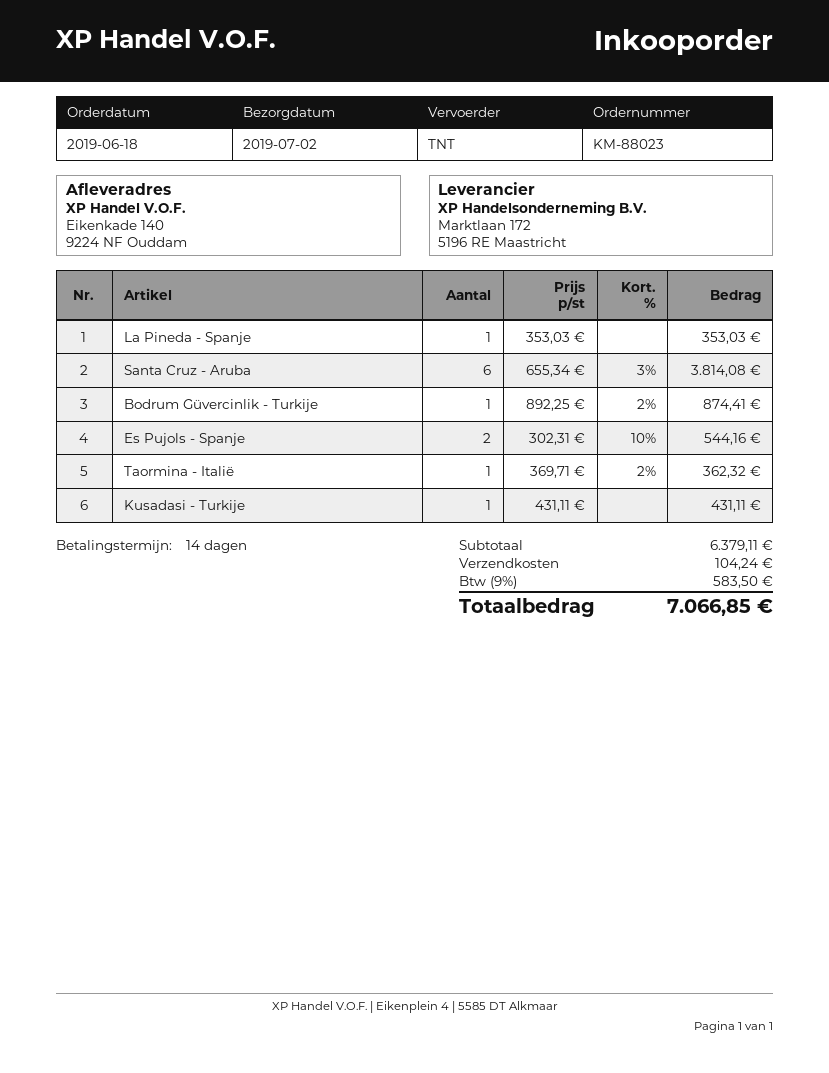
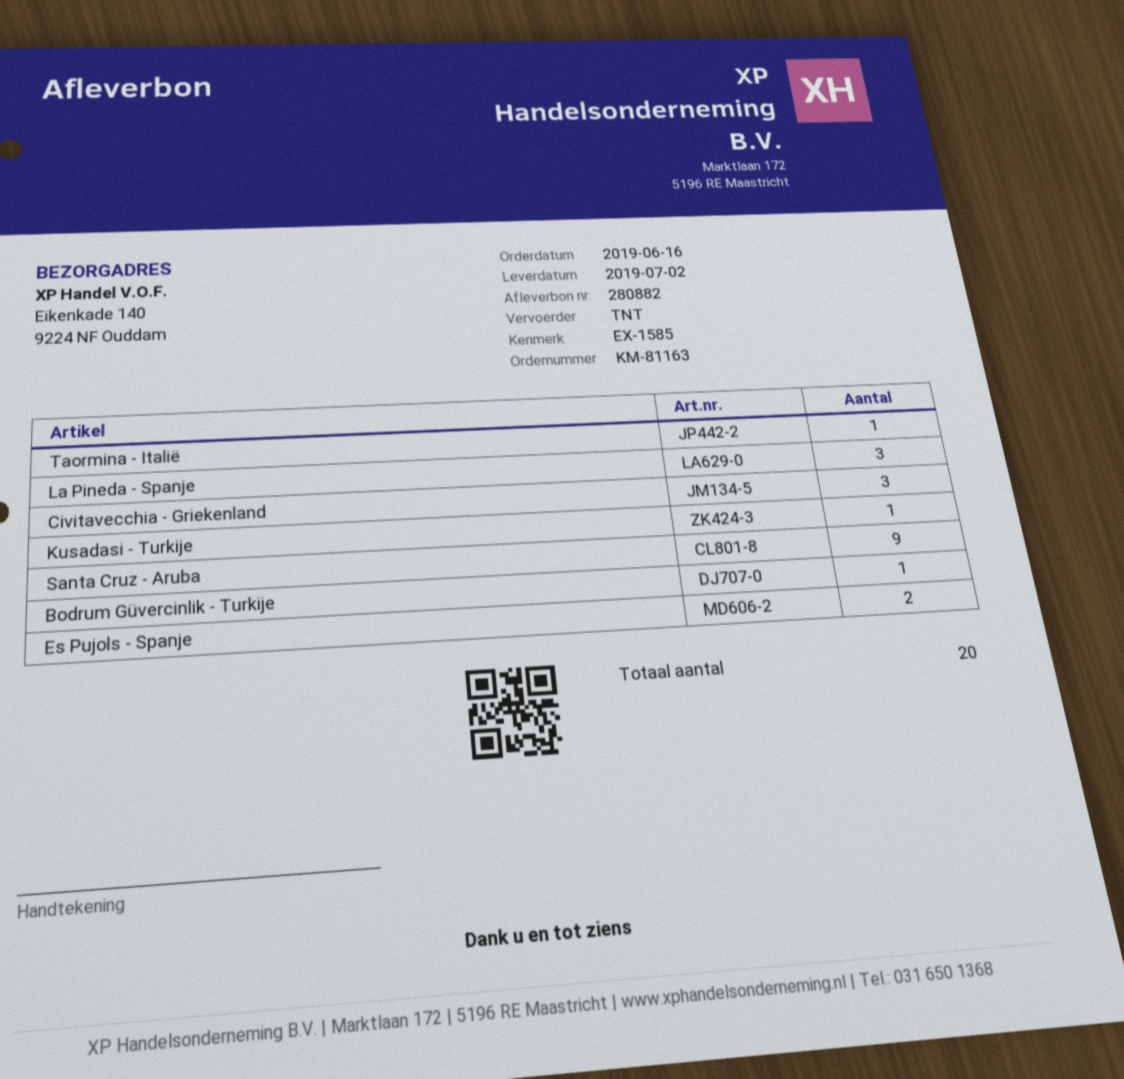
order number: KM-88023 -> KM-81163
order date: 2019-06-18 -> 2019-06-16
La Pineda - Spanje: 1 -> 3
Santa Cruz - Aruba: 6 -> 9
Civitavecchia - Griekenland: none -> 3

